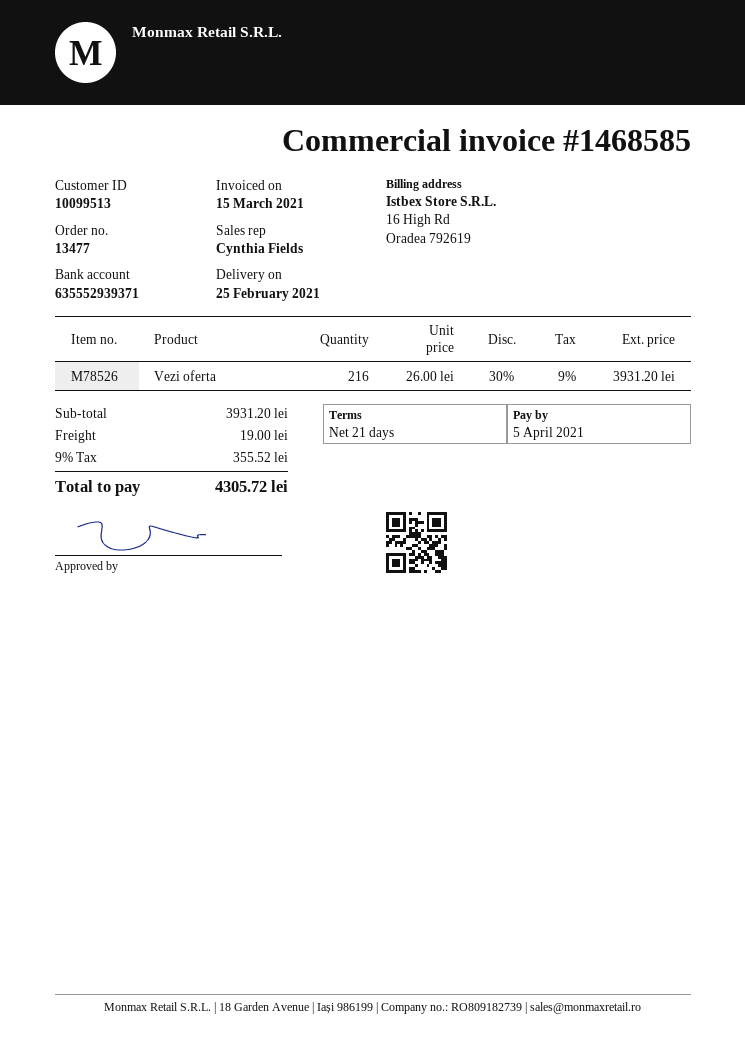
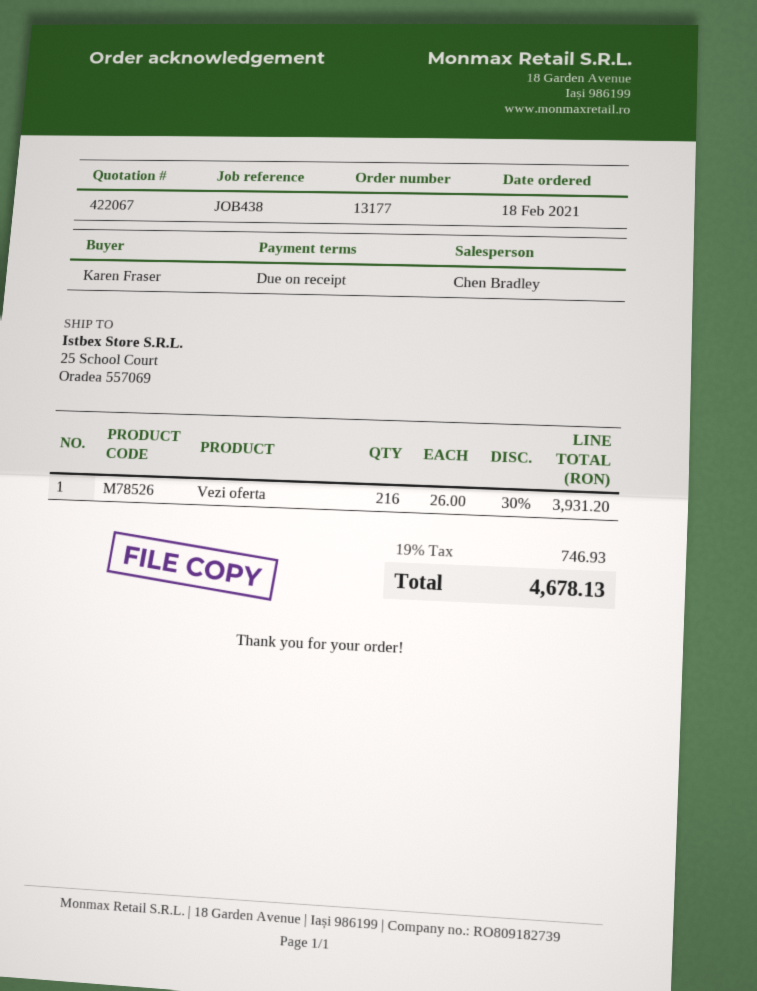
order number: 13477 -> 13177
payment terms: 21 days -> on receipt
sales rep: Cynthia Fields -> Chen Bradley
shipping: 19.00 -> none
tax: 9% = 355.52 -> 19% = 746.93
total: 4305.72 -> 4678.13

